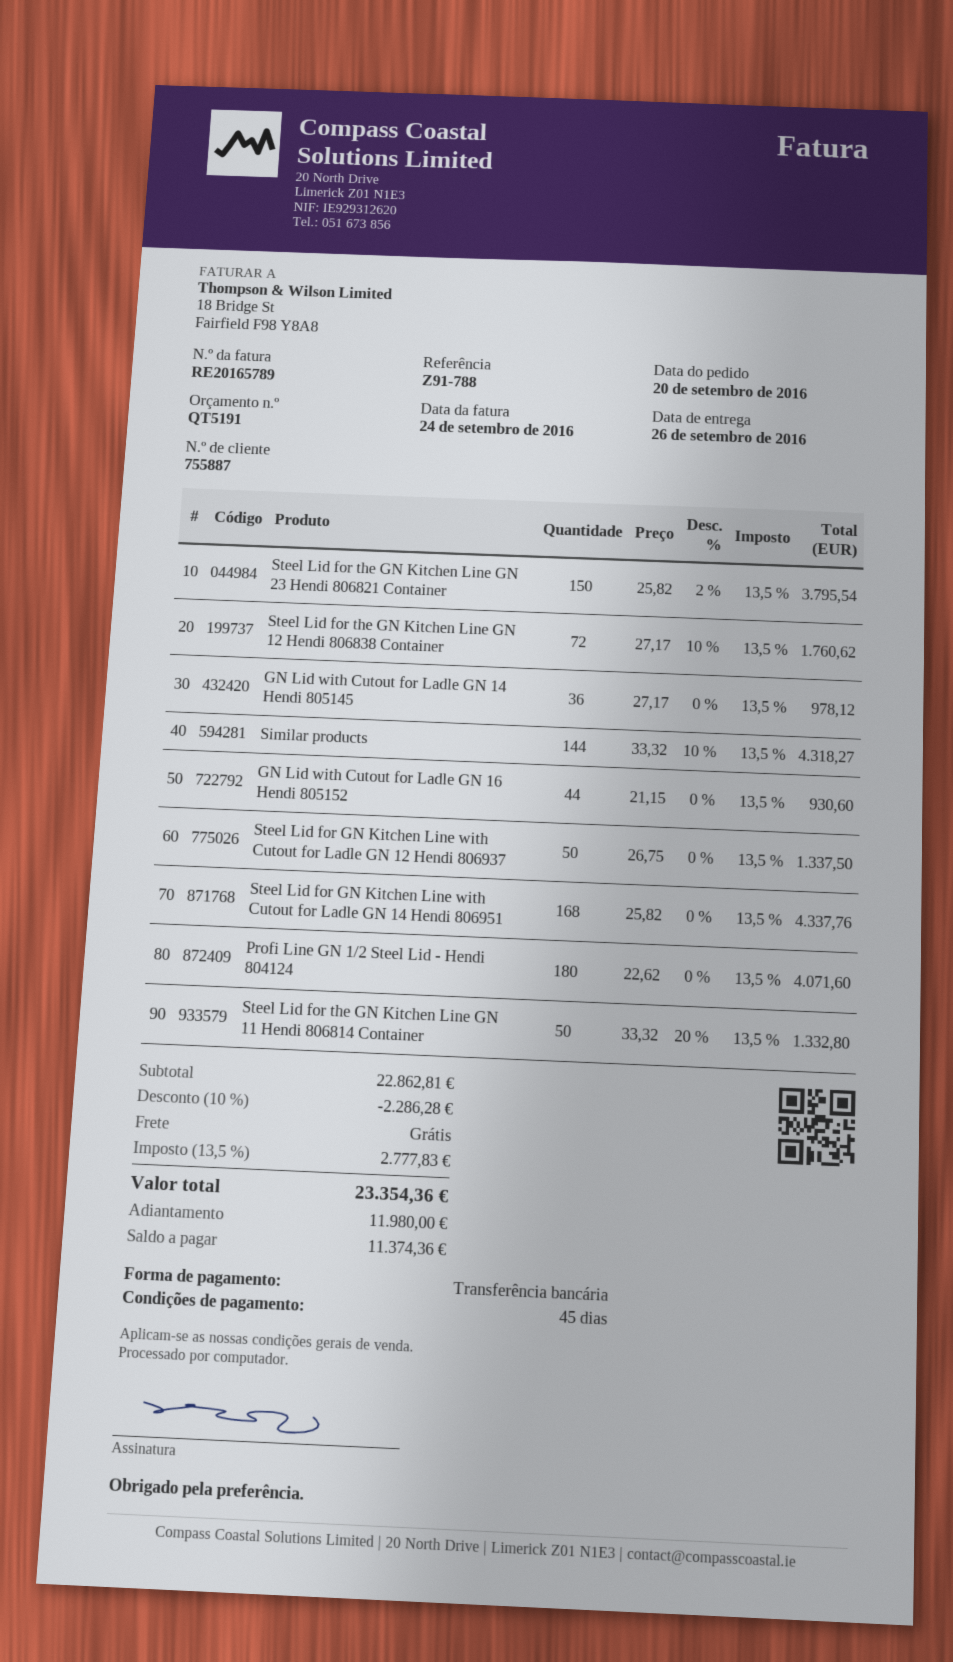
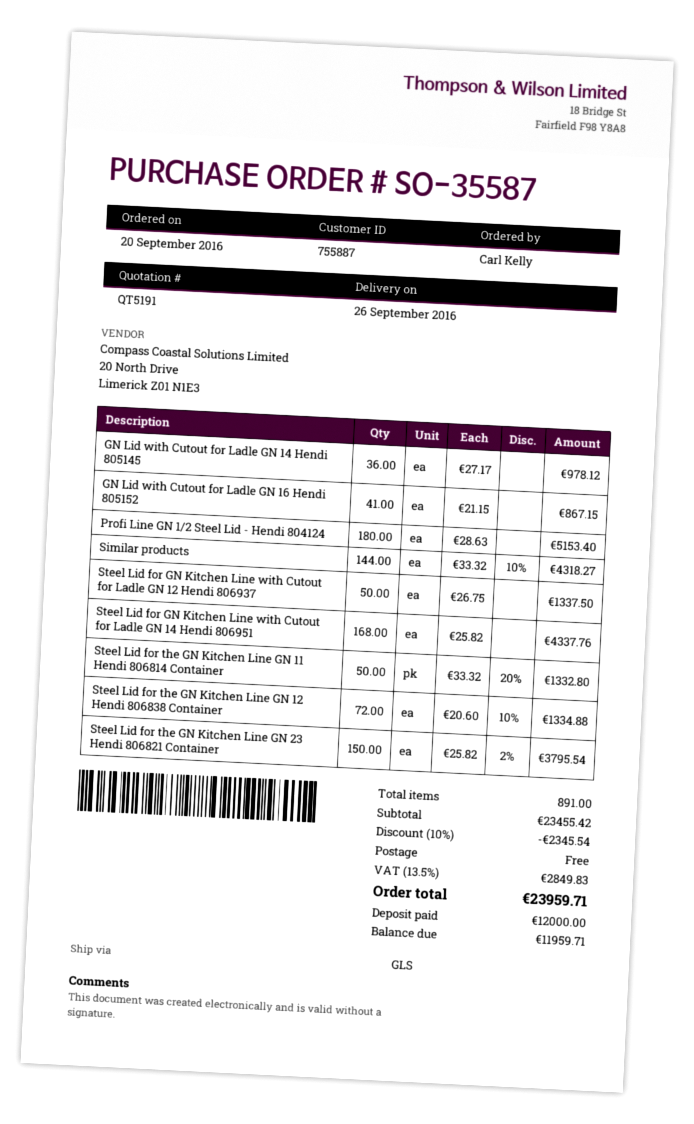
Steel Lid for the GN Kitchen Line GN 12 Hendi 806838 Container: 72 x 27.17 - 10% = 1760.62 -> 72 x 20.60 - 10% = 1334.88
GN Lid with Cutout for Ladle GN 16 Hendi 805152: 44 x 21.15 = 930.60 -> 41 x 21.15 = 867.15
Profi Line GN 1/2 Steel Lid - Hendi 804124: 180 x 22.62 = 4071.60 -> 180 x 28.63 = 5153.40
subtotal: 22862.81 -> 23455.42
discount: 10% = 2286.28 -> 10% = 2345.54
tax: 13.5% = 2777.83 -> 13.5% = 2849.83
total: 23354.36 -> 23959.71
deposit: 11980.00 -> 12000.00
balance: 11374.36 -> 11959.71

